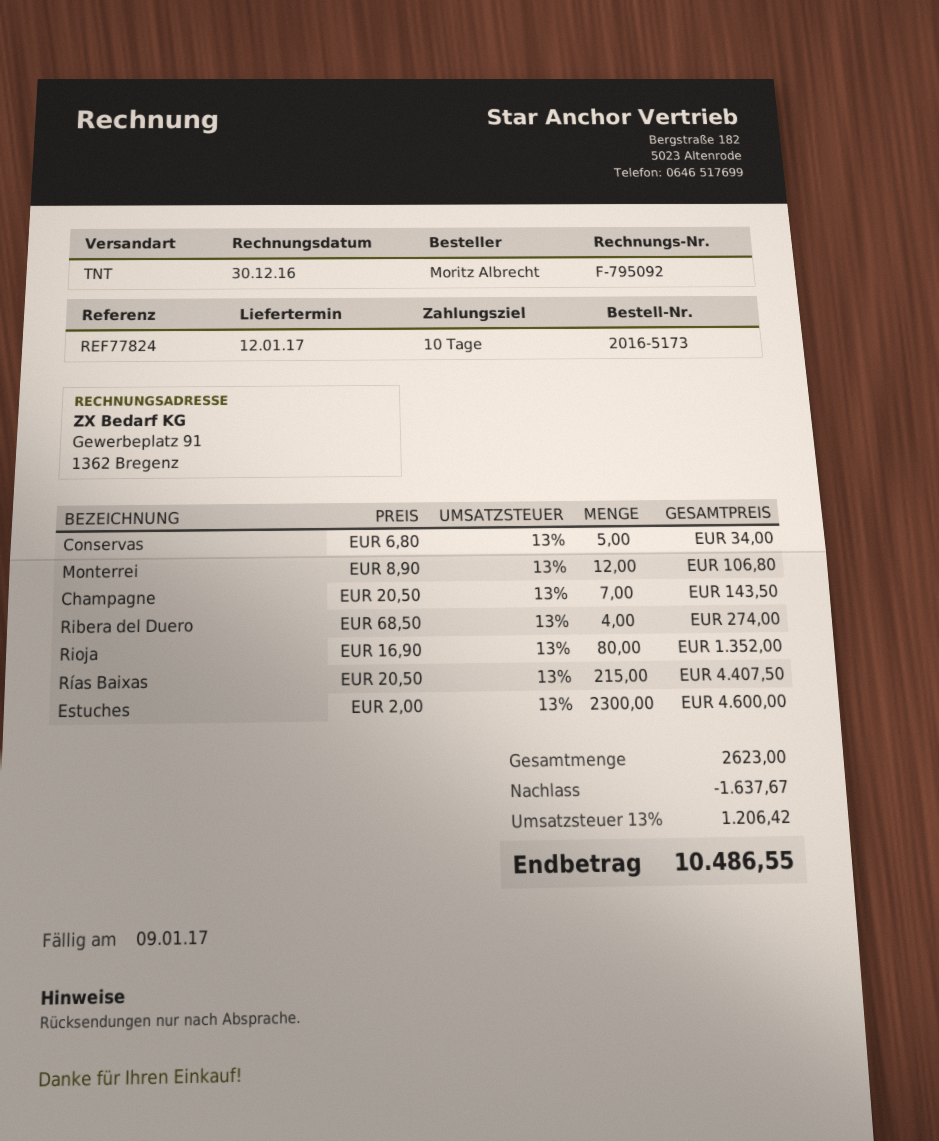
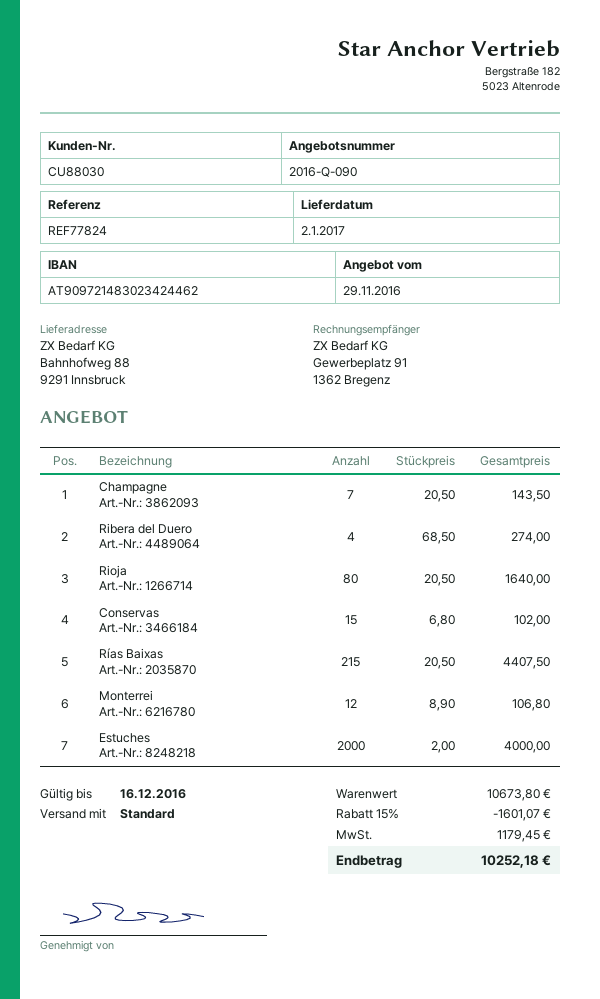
delivery date: 2017-01-12 -> 2017-01-02
shipping method: TNT -> standard
Conservas: 5 x 6.80 = 34.00 -> 15 x 6.80 = 102.00
Rioja: 80 x 16.90 = 1352.00 -> 80 x 20.50 = 1640.00
Estuches: 2300 x 2.00 = 4600.00 -> 2000 x 2.00 = 4000.00
discount: 1637.67 -> 1601.07
tax: 1206.42 -> 1179.45
total: 10486.55 -> 10252.18

